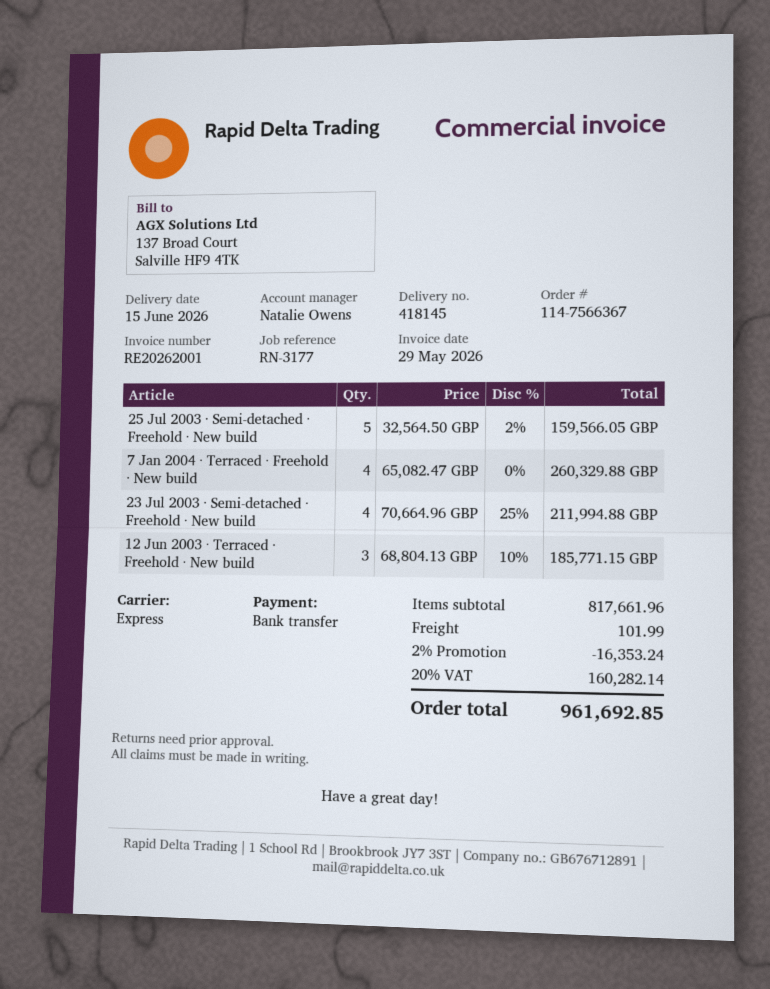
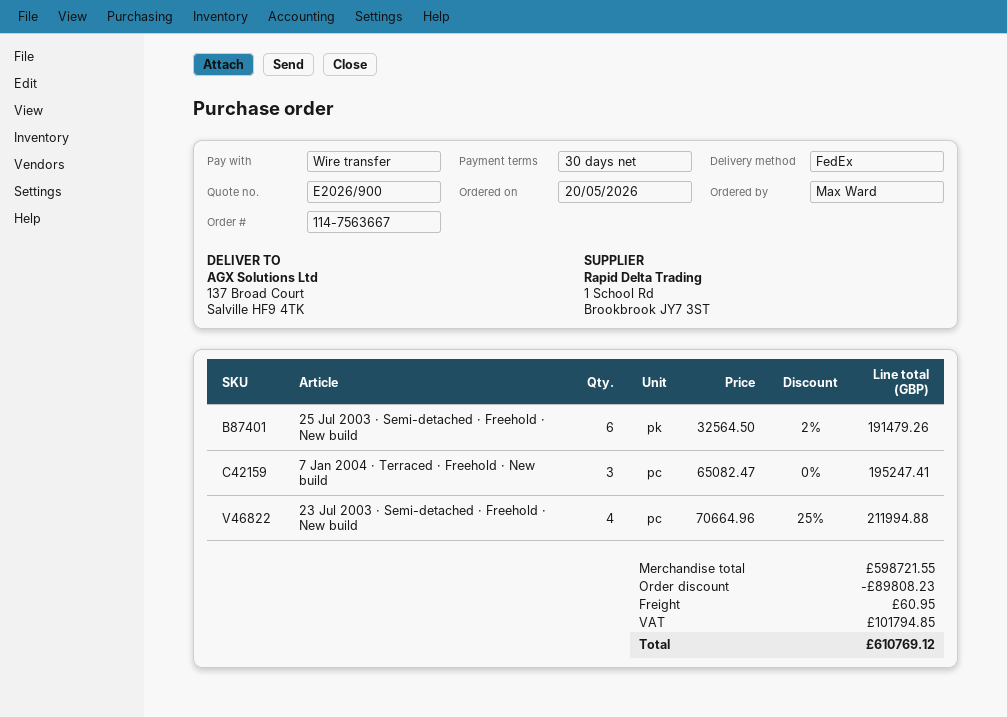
order number: 114-7566367 -> 114-7563667
shipping method: express -> FedEx
25 Jul 2003 · Semi-detached · Freehold · New build: 5 x 32564.50 - 2% = 159566.05 -> 6 x 32564.50 - 2% = 191479.26
7 Jan 2004 · Terraced · Freehold · New build: 4 x 65082.47 = 260329.88 -> 3 x 65082.47 = 195247.41
12 Jun 2003 · Terraced · Freehold · New build: 3 x 68804.13 - 10% = 185771.15 -> none
subtotal: 817661.96 -> 598721.55
discount: 16353.24 -> 89808.23
shipping: 101.99 -> 60.95
tax: 160282.14 -> 101794.85
total: 961692.85 -> 610769.12

